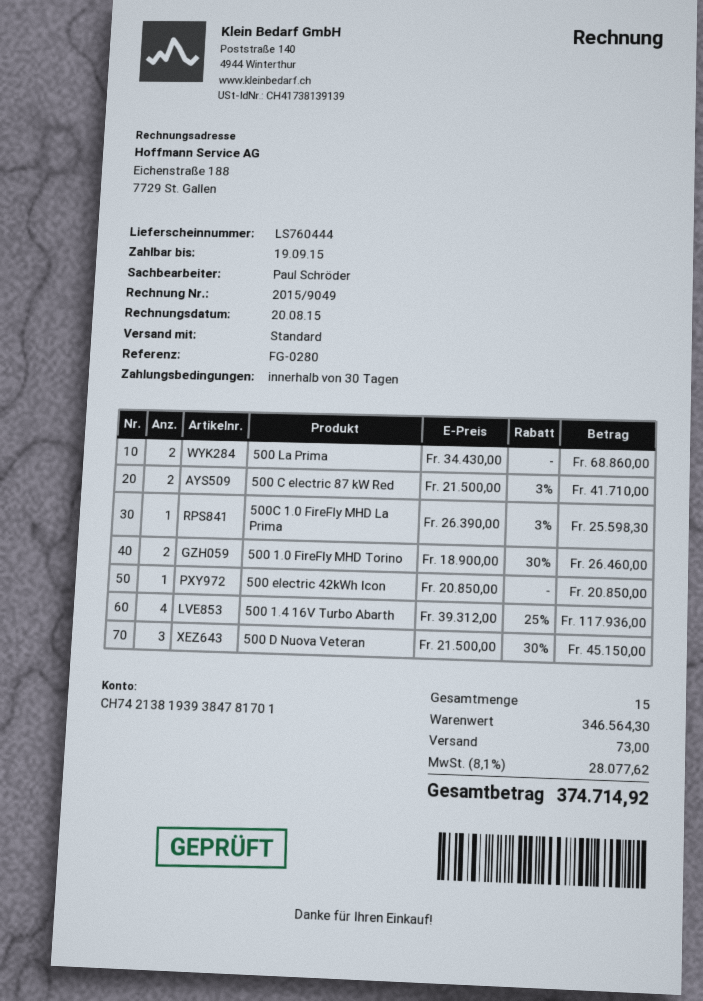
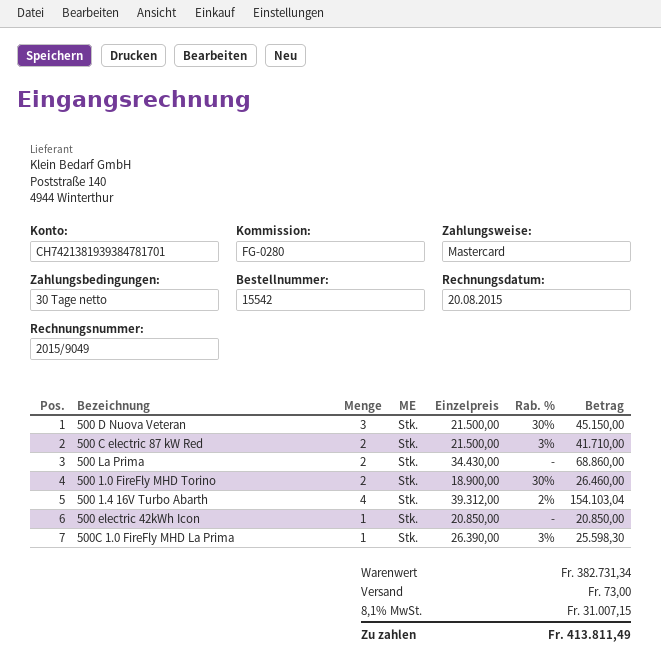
500 1.4 16V Turbo Abarth: 4 x 39312.00 - 25% = 117936.00 -> 4 x 39312.00 - 2% = 154103.04
subtotal: 346564.30 -> 382731.34
tax: 8.1% = 28077.62 -> 8.1% = 31007.15
total: 374714.92 -> 413811.49

